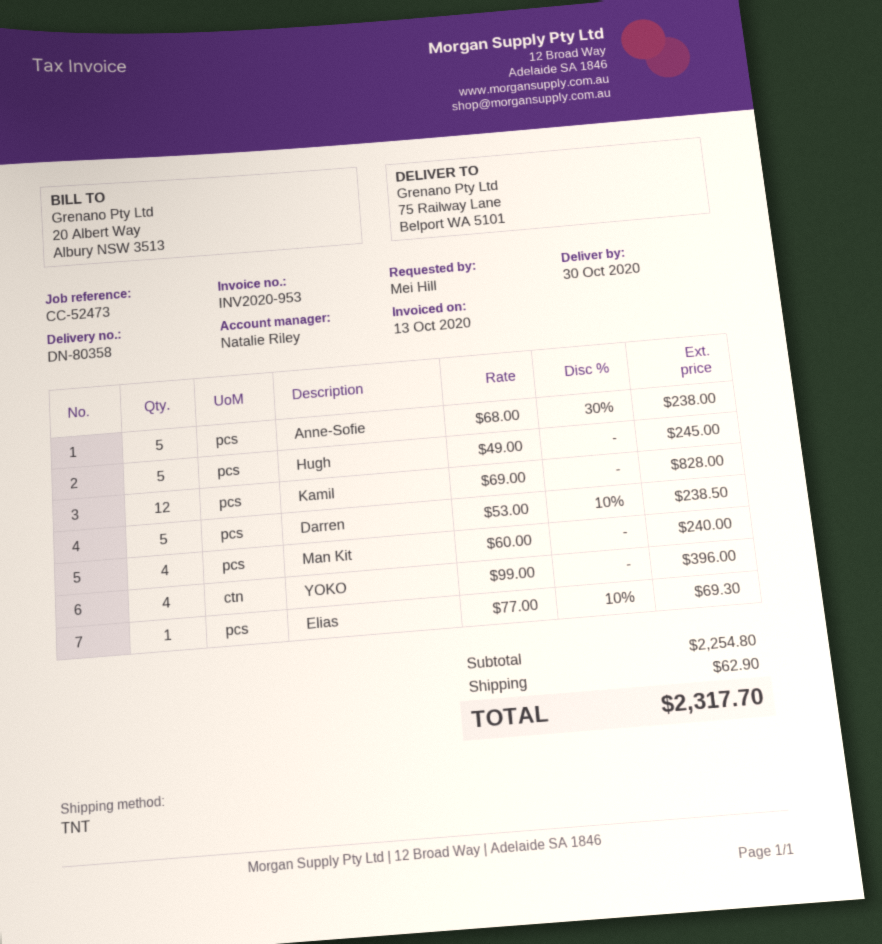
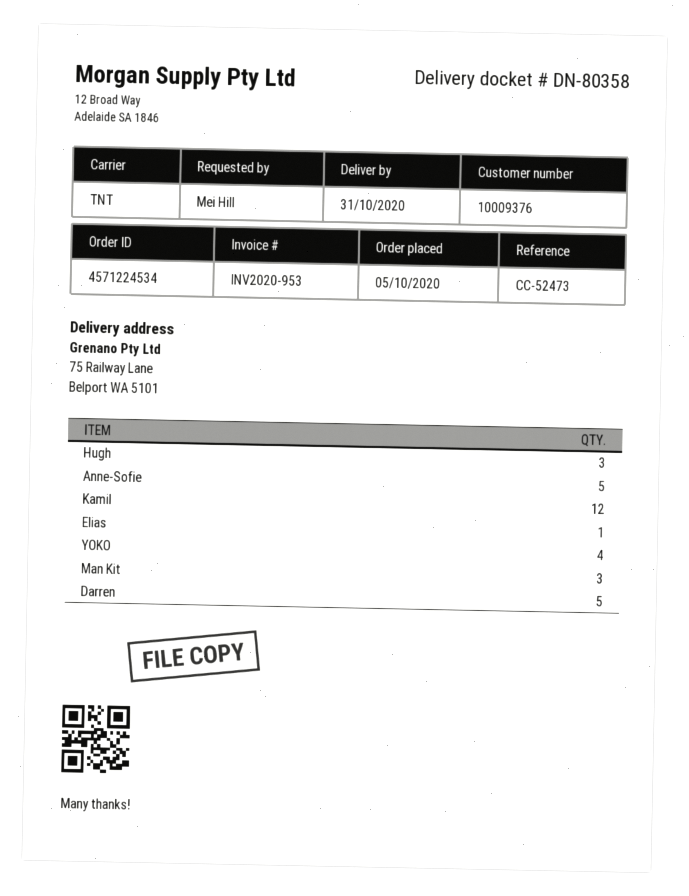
delivery date: 2020-10-30 -> 2020-10-31
Hugh: 5 -> 3
Man Kit: 4 -> 3

